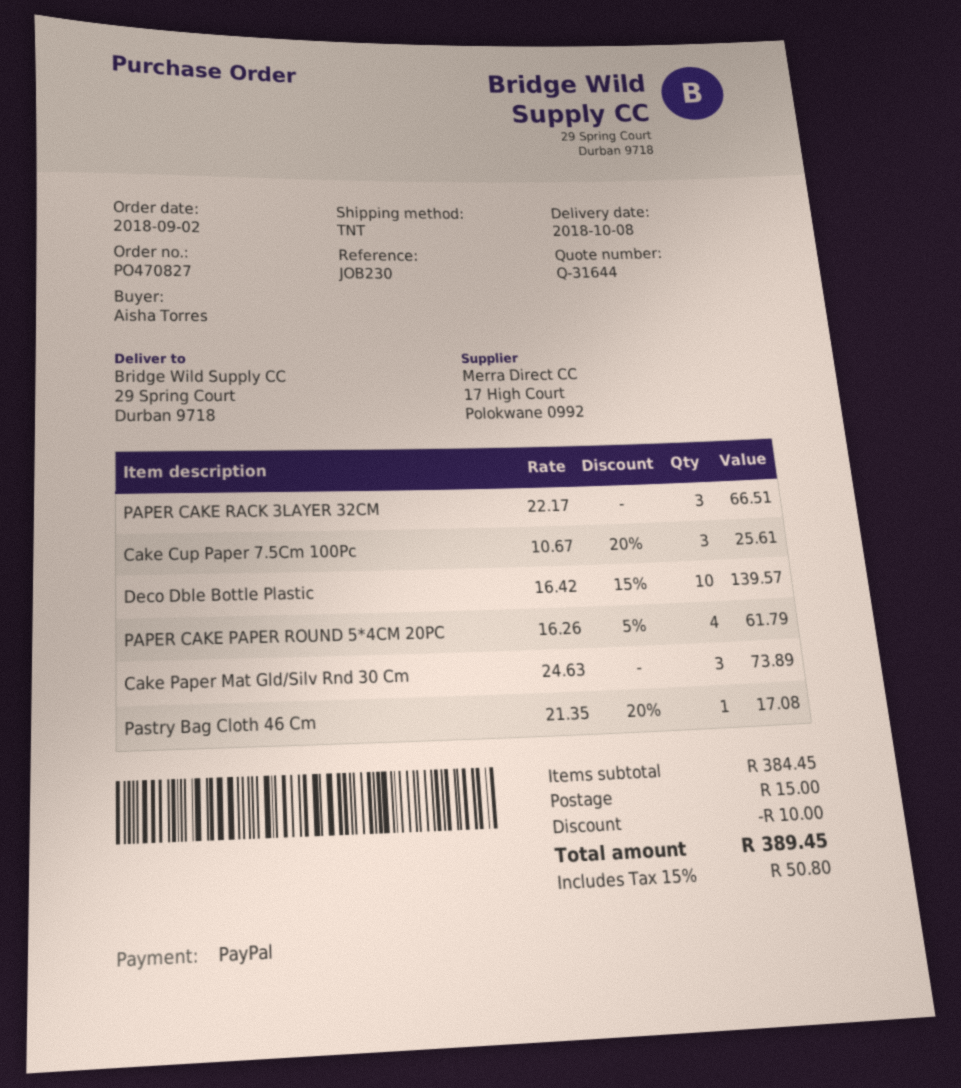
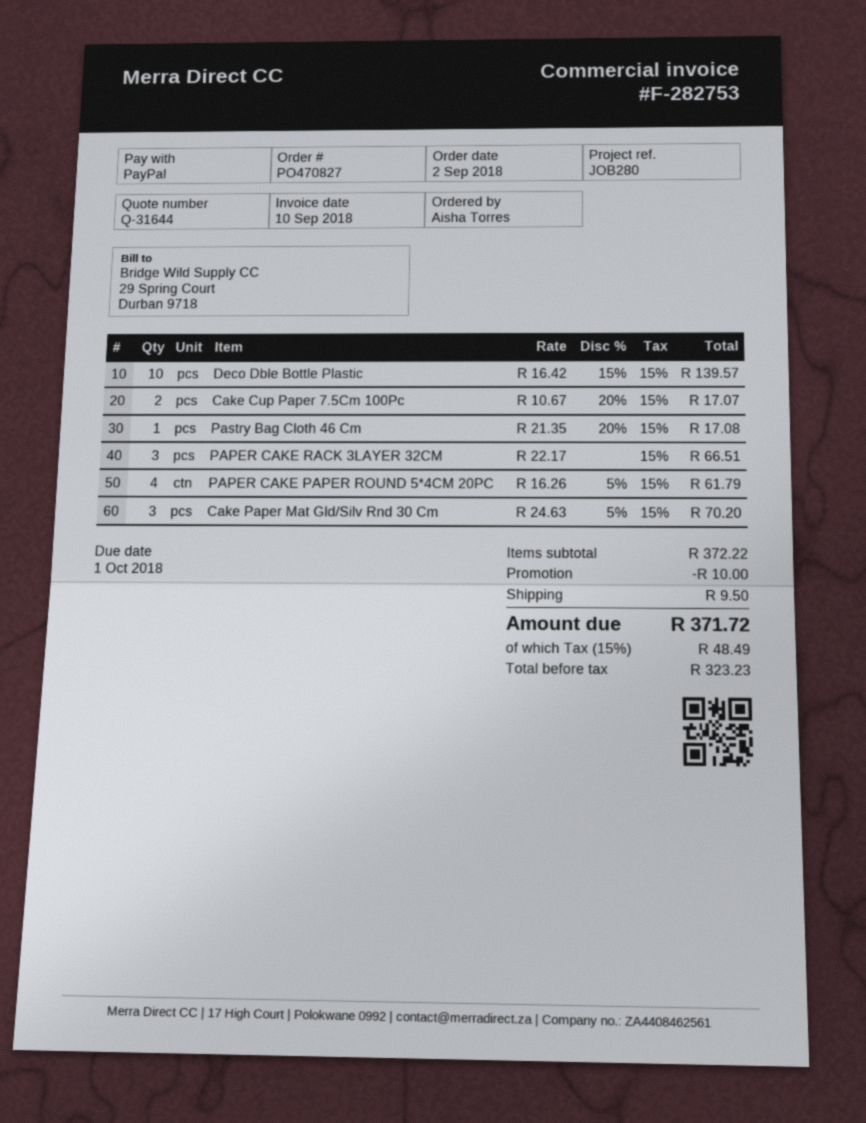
reference: JOB230 -> JOB280
Cake Cup Paper 7.5Cm 100Pc: 3 x 10.67 - 20% = 25.61 -> 2 x 10.67 - 20% = 17.07
Cake Paper Mat Gld/Silv Rnd 30 Cm: 3 x 24.63 = 73.89 -> 3 x 24.63 - 5% = 70.20
subtotal: 384.45 -> 372.22
shipping: 15.00 -> 9.50
tax: 15% = 50.80 -> 15% = 48.49
total: 389.45 -> 371.72

